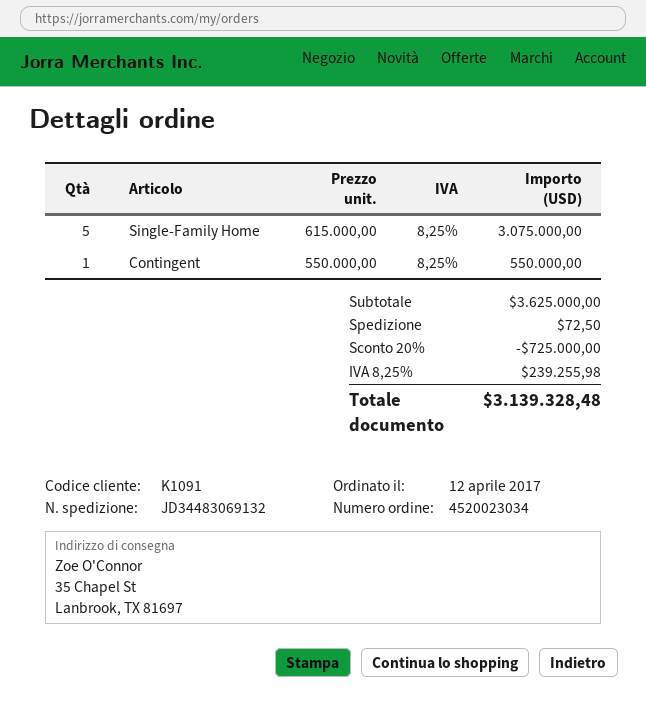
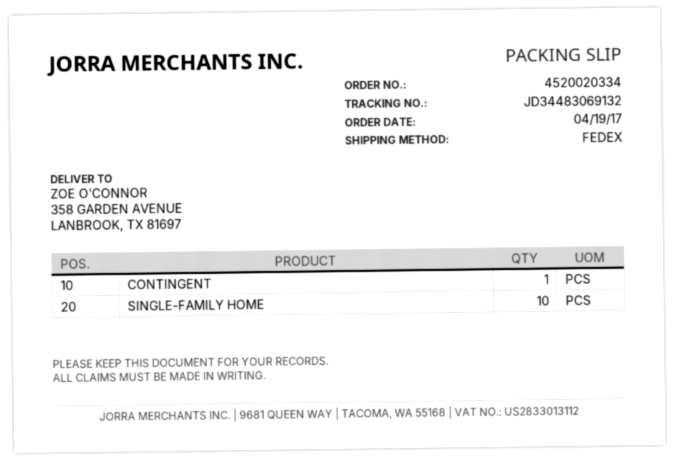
order number: 4520023034 -> 4520020334
order date: 2017-04-12 -> 2017-04-19
ship to: 35 Chapel St, Lanbrook, TX 81697 -> 358 GARDEN AVENUE, LANBROOK, TX 81697
Single-Family Home: 5 -> 10

